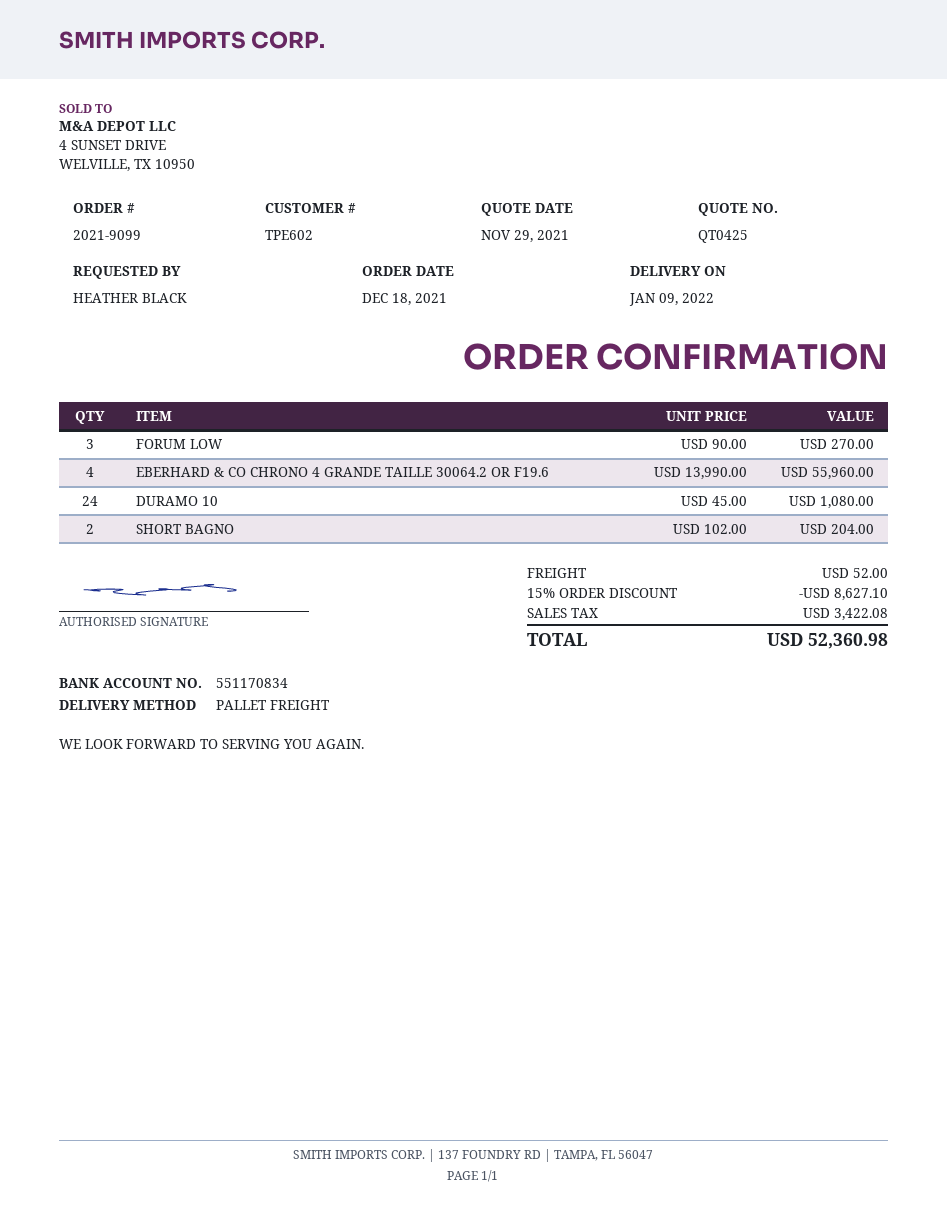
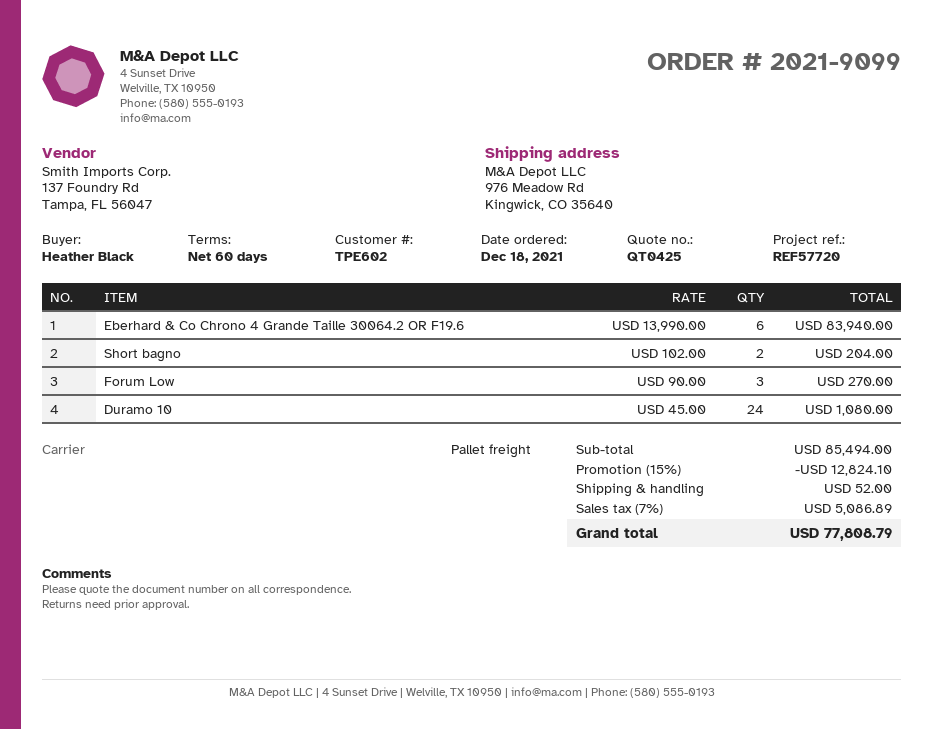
EBERHARD & CO CHRONO 4 GRANDE TAILLE 30064.2 OR F19.6: 4 x 13990.00 = 55960.00 -> 6 x 13990.00 = 83940.00
discount: 15% = 8627.10 -> 15% = 12824.10
tax: 3422.08 -> 5086.89
total: 52360.98 -> 77808.79

